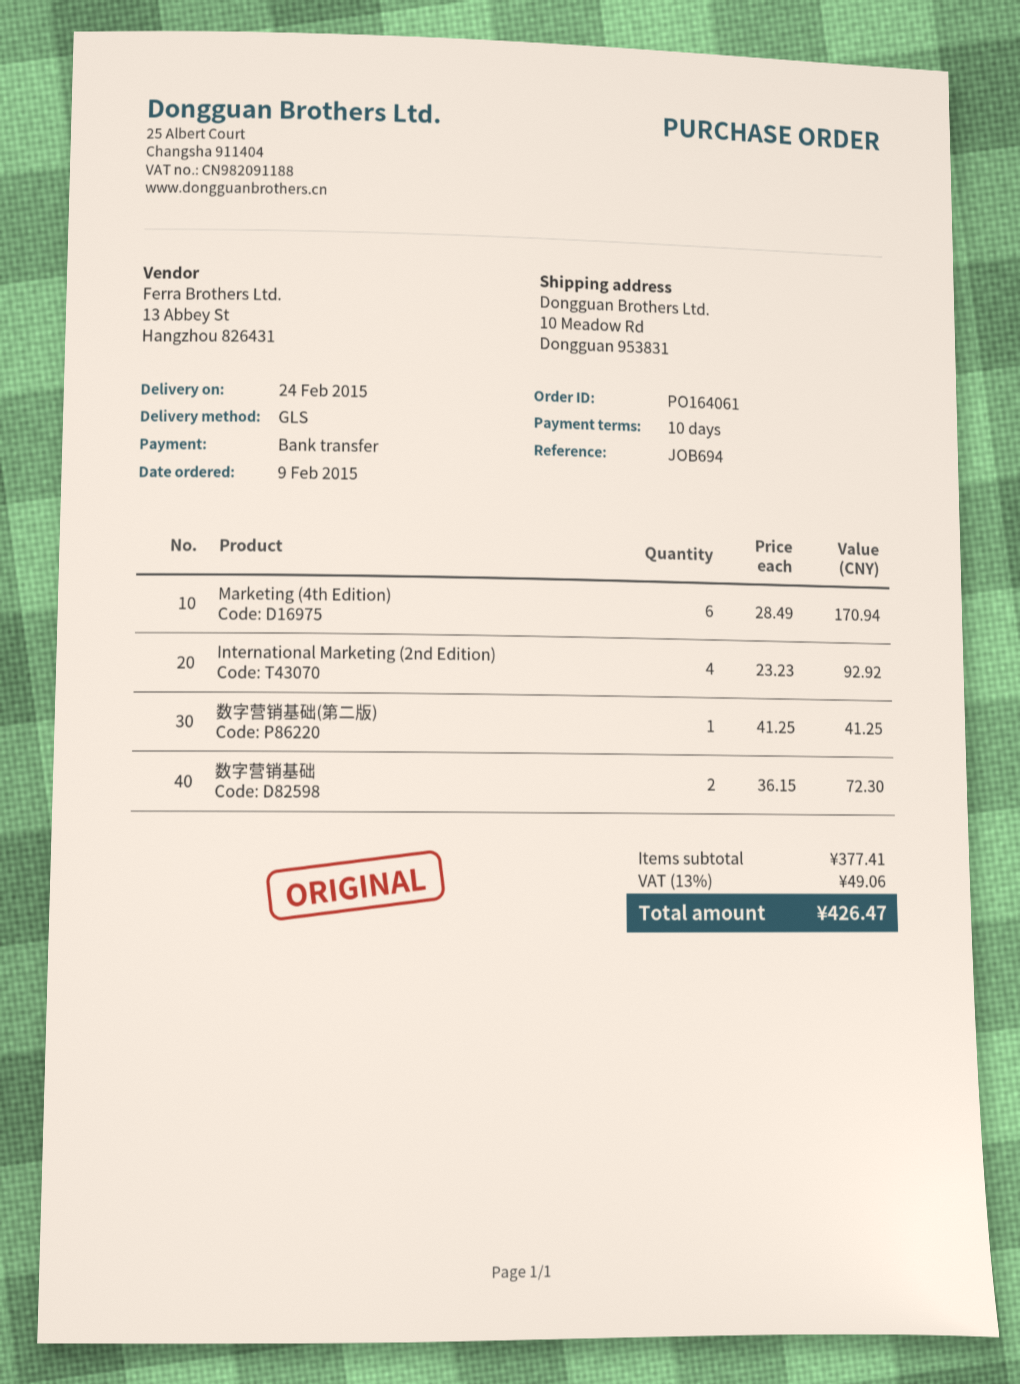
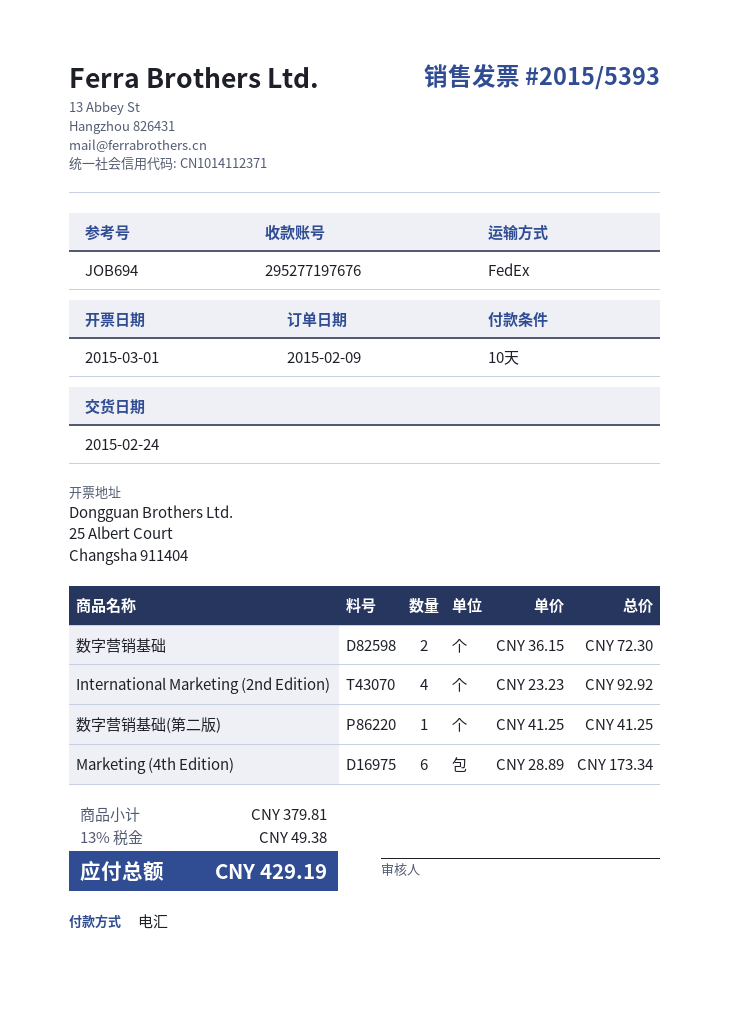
shipping method: GLS -> FedEx
Marketing (4th Edition): 6 x 28.49 = 170.94 -> 6 x 28.89 = 173.34
subtotal: 377.41 -> 379.81
tax: 13% = 49.06 -> 13% = 49.38
total: 426.47 -> 429.19

